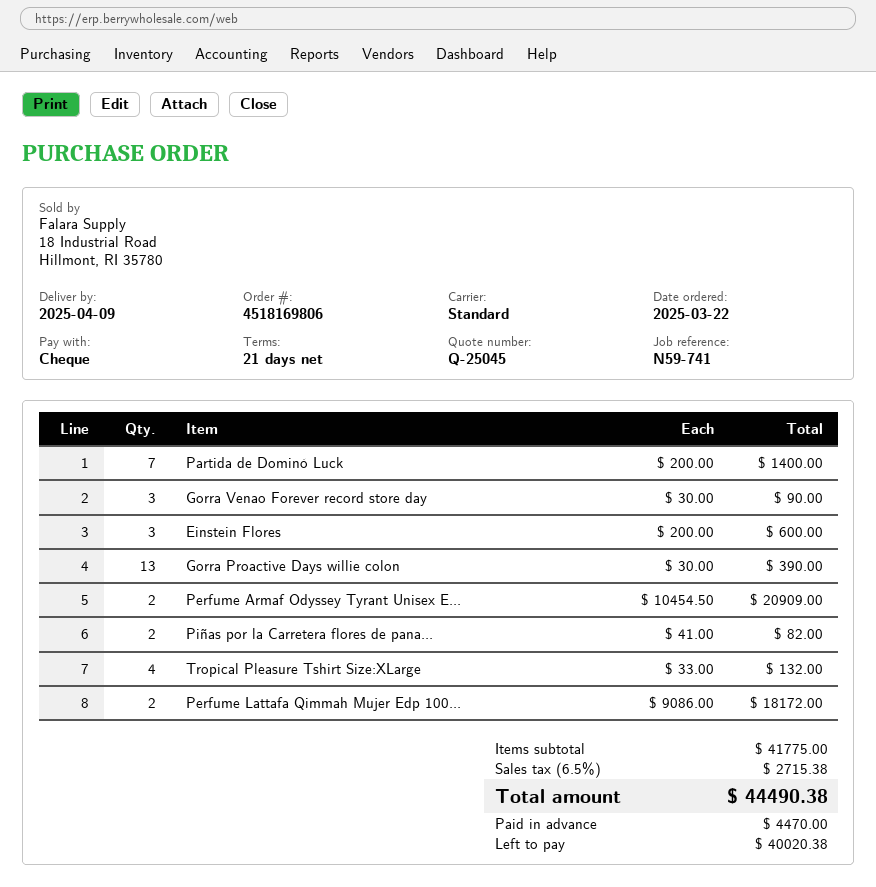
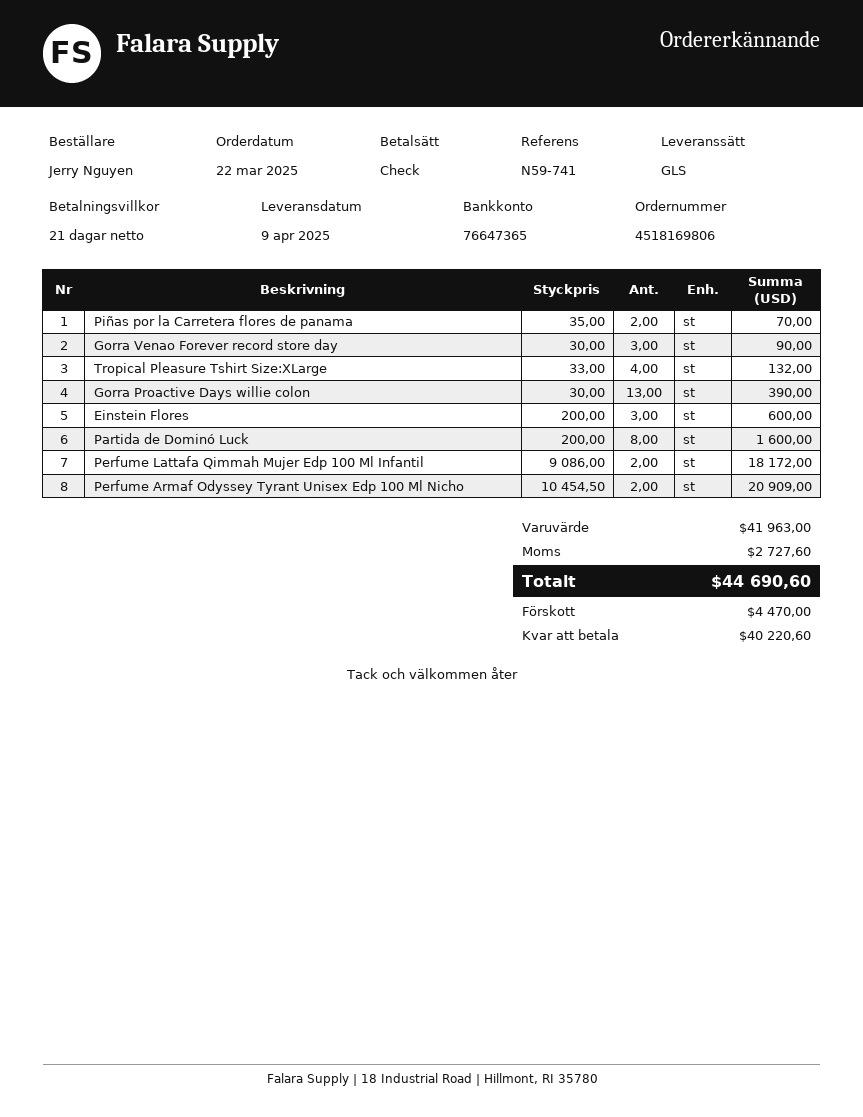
shipping method: standard -> GLS
Partida de Dominó Luck: 7 x 200.00 = 1400.00 -> 8 x 200.00 = 1600.00
Piñas por la Carretera flores de pana...: 2 x 41.00 = 82.00 -> 2 x 35.00 = 70.00
subtotal: 41775.00 -> 41963.00
tax: 2715.38 -> 2727.60
total: 44490.38 -> 44690.60
balance: 40020.38 -> 40220.60

